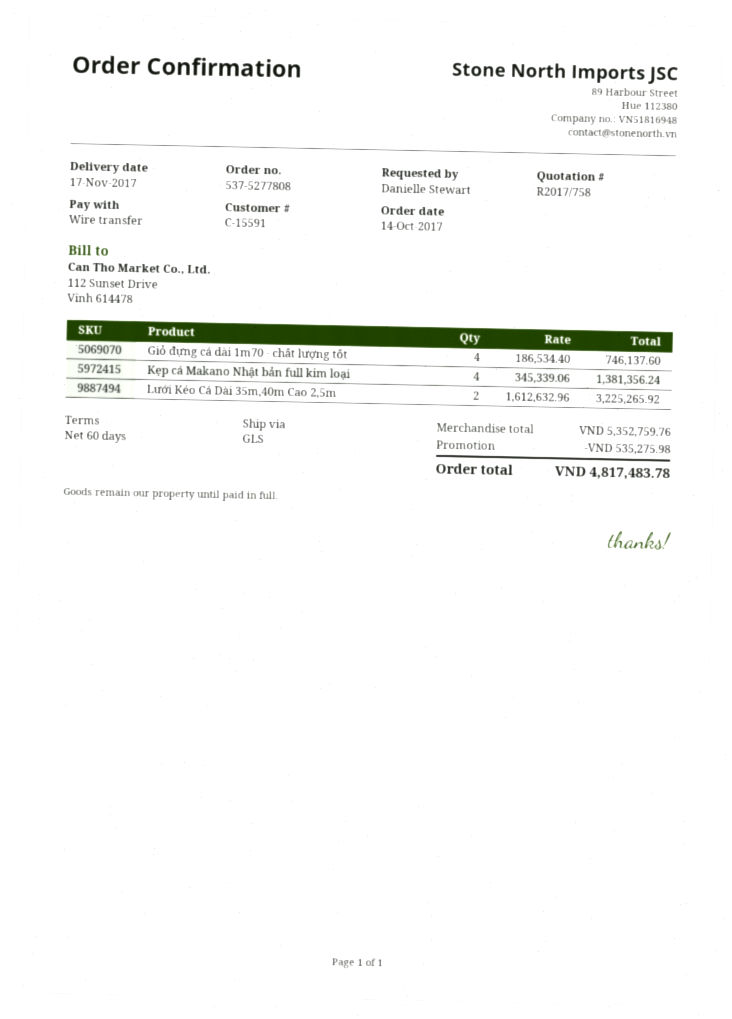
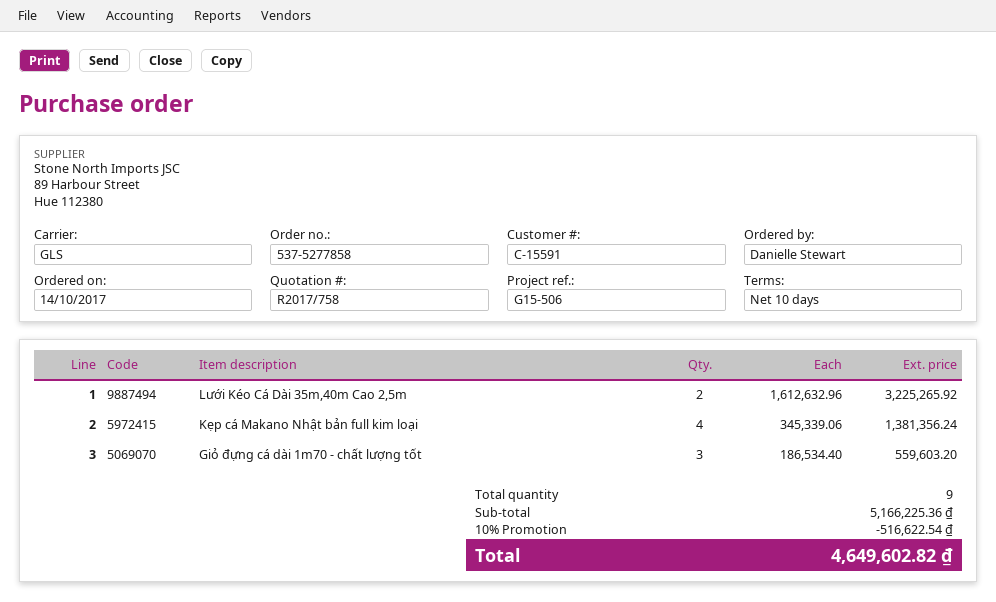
order number: 537-5277808 -> 537-5277858
payment terms: 60 days -> 10 days
Giỏ đựng cá dài 1m70 - chất lượng tốt: 4 x 186534.40 = 746137.60 -> 3 x 186534.40 = 559603.20
subtotal: 5352759.76 -> 5166225.36
discount: 535275.98 -> 516622.54
total: 4817483.78 -> 4649602.82

